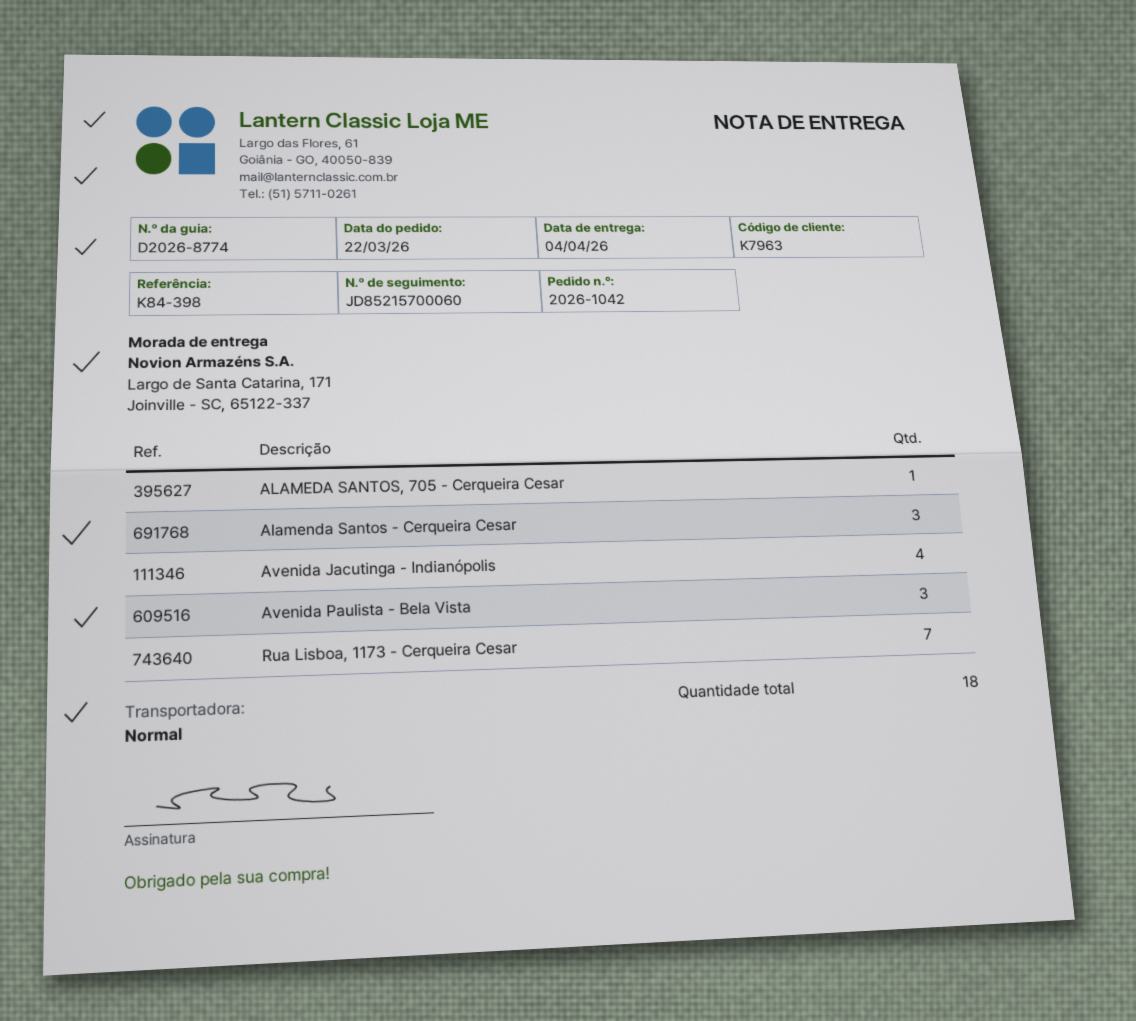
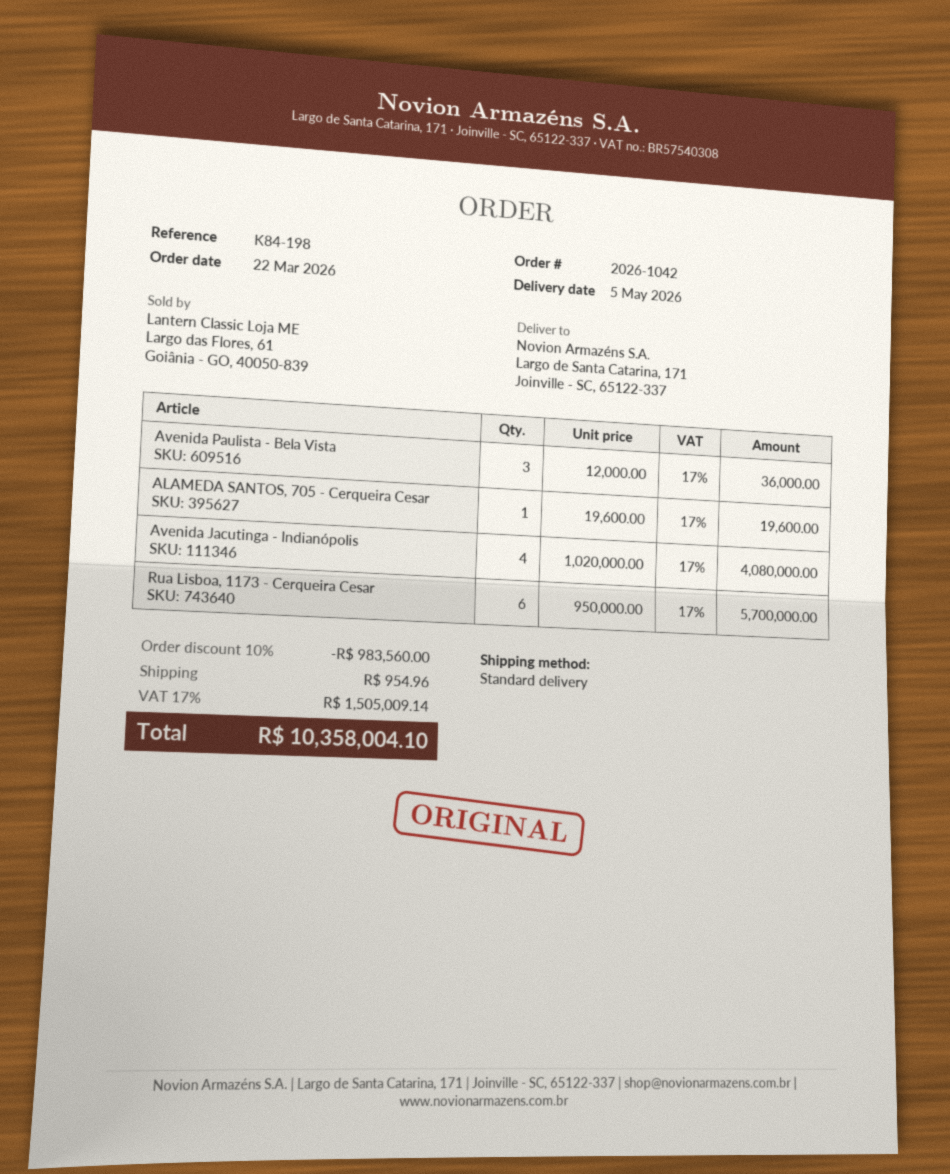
delivery date: 2026-04-04 -> 2026-05-05
reference: K84-398 -> K84-198
Alamenda Santos - Cerqueira Cesar: 3 -> none
Rua Lisboa, 1173 - Cerqueira Cesar: 7 -> 6

